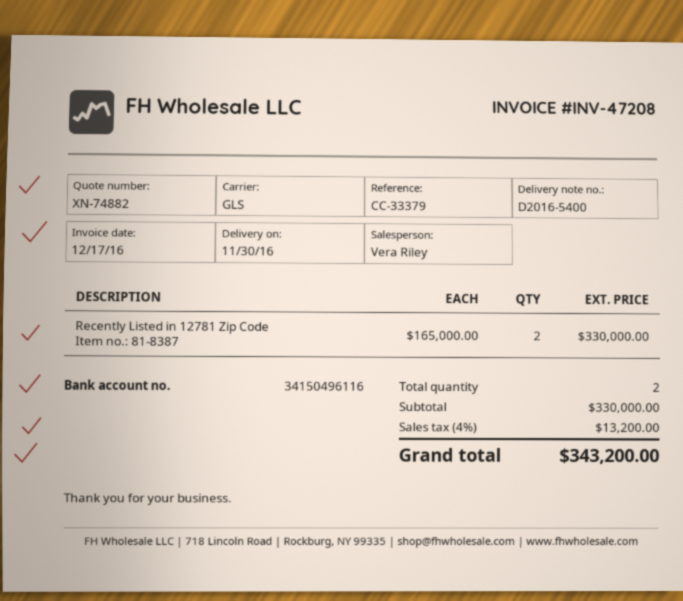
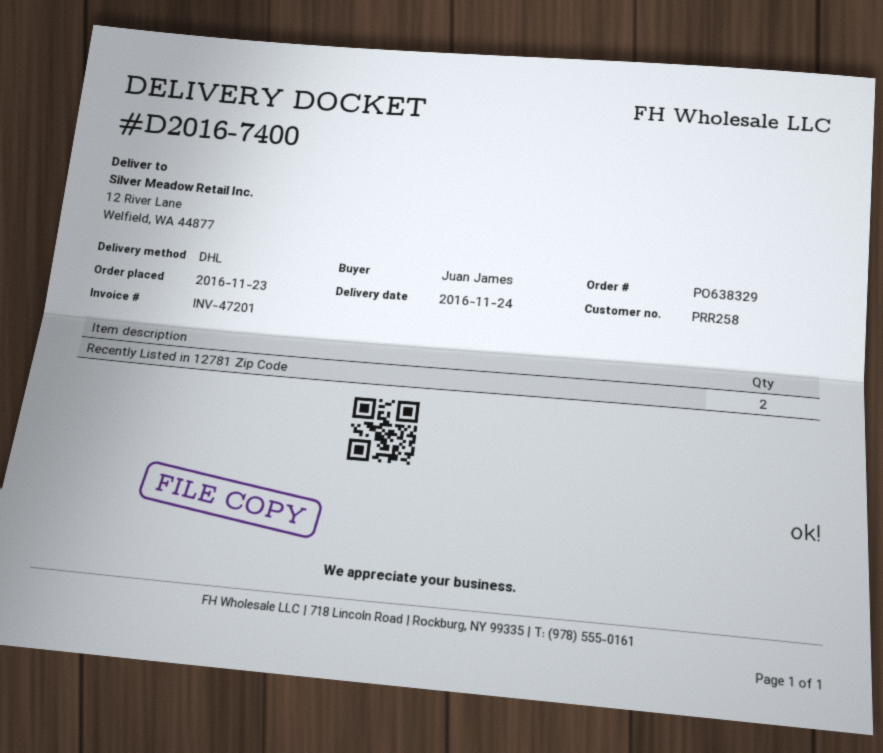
delivery note number: D2016-5400 -> D2016-7400
delivery date: 2016-11-30 -> 2016-11-24
invoice number: INV-47208 -> INV-47201
shipping method: GLS -> DHL

